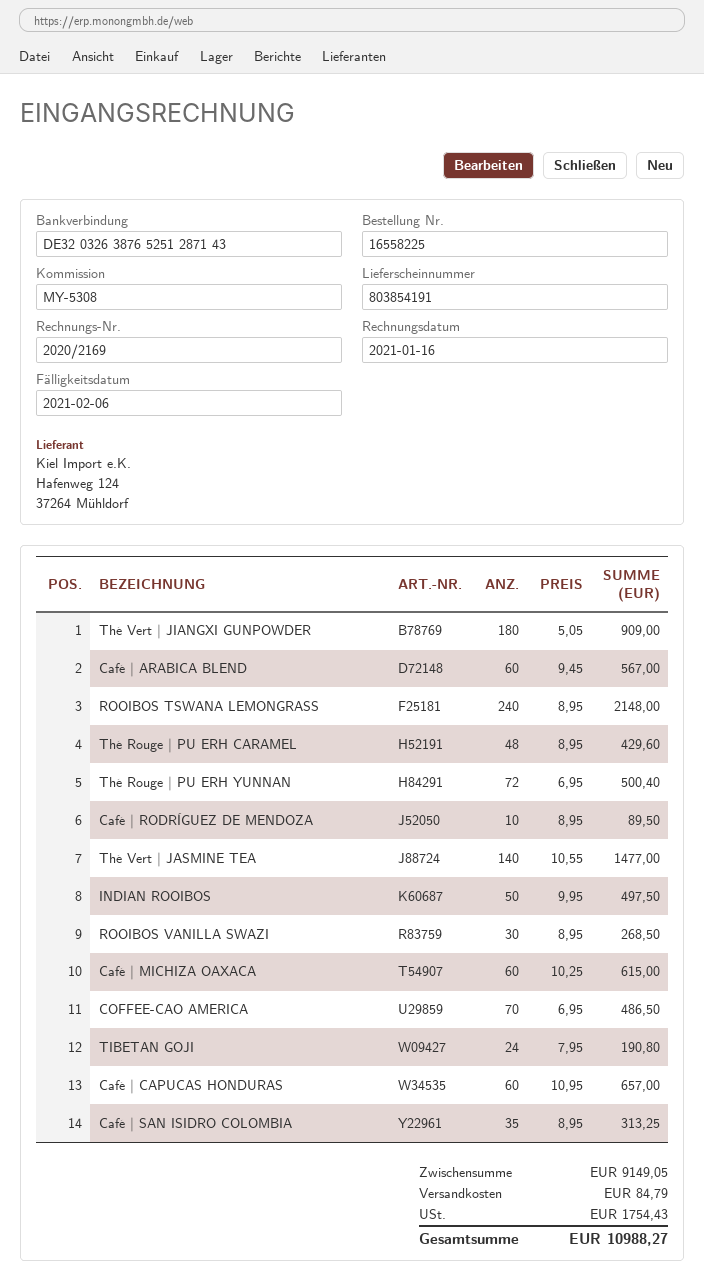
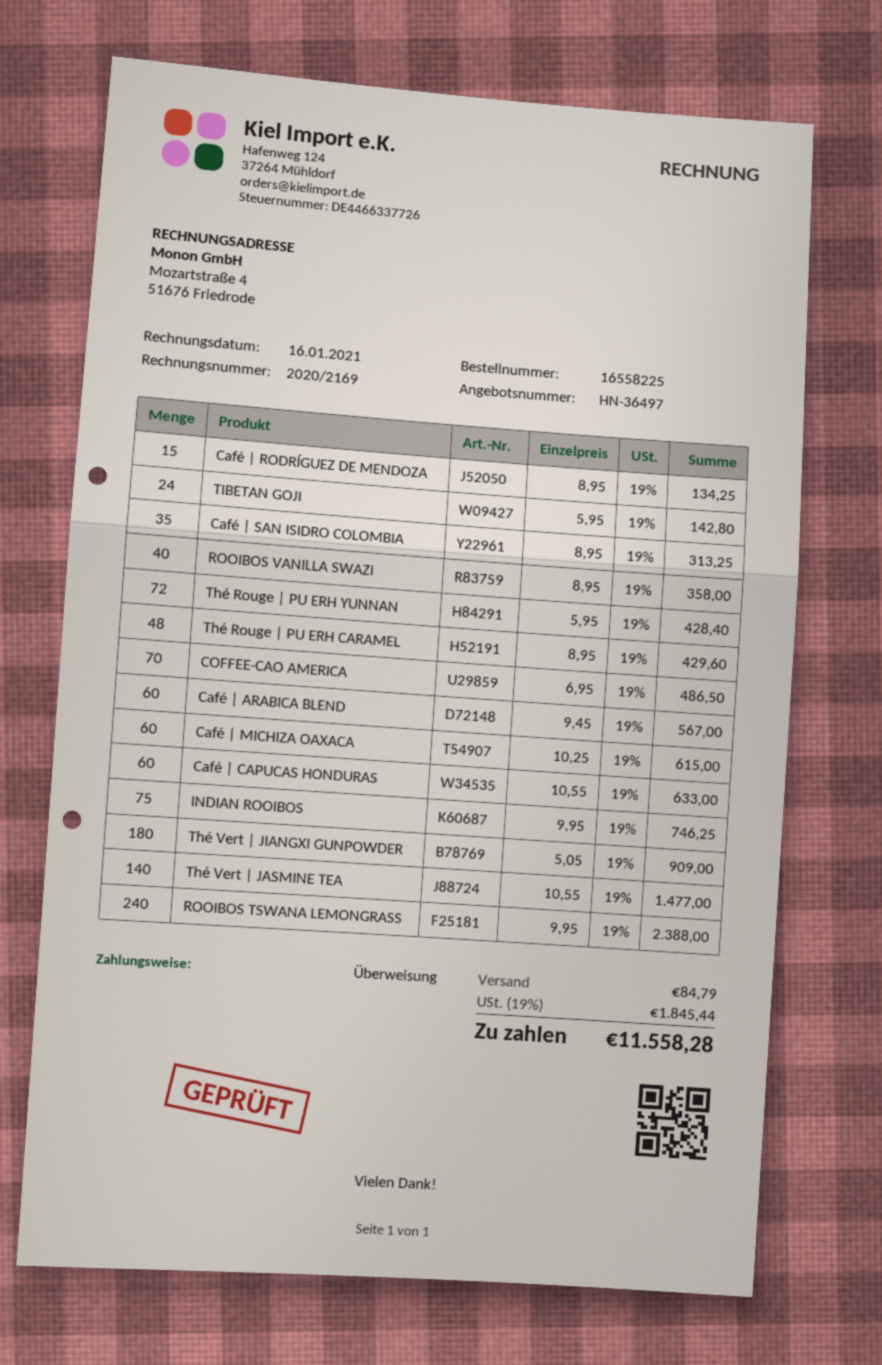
ROOIBOS TSWANA LEMONGRASS: 240 x 8.95 = 2148.00 -> 240 x 9.95 = 2388.00
Thé Rouge | PU ERH YUNNAN: 72 x 6.95 = 500.40 -> 72 x 5.95 = 428.40
Café | RODRÍGUEZ DE MENDOZA: 10 x 8.95 = 89.50 -> 15 x 8.95 = 134.25
INDIAN ROOIBOS: 50 x 9.95 = 497.50 -> 75 x 9.95 = 746.25
ROOIBOS VANILLA SWAZI: 30 x 8.95 = 268.50 -> 40 x 8.95 = 358.00
TIBETAN GOJI: 24 x 7.95 = 190.80 -> 24 x 5.95 = 142.80
Café | CAPUCAS HONDURAS: 60 x 10.95 = 657.00 -> 60 x 10.55 = 633.00
tax: 1754.43 -> 1845.44
total: 10988.27 -> 11558.28

